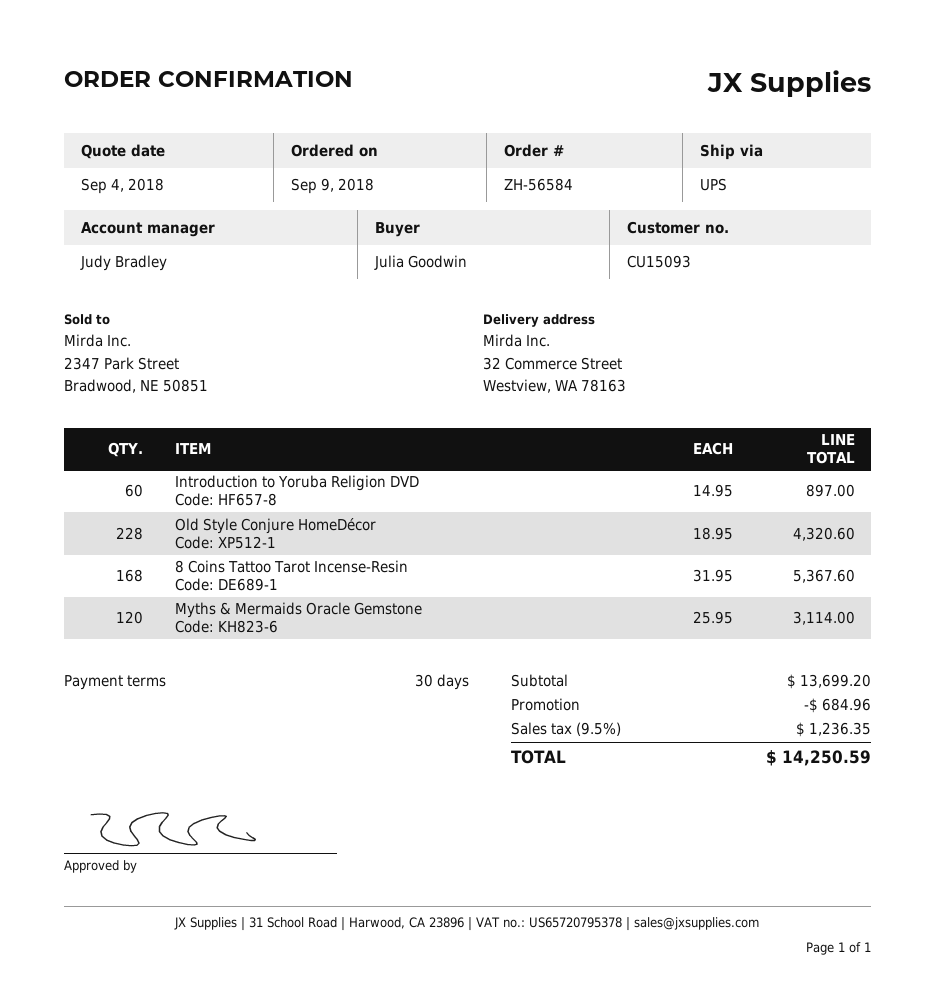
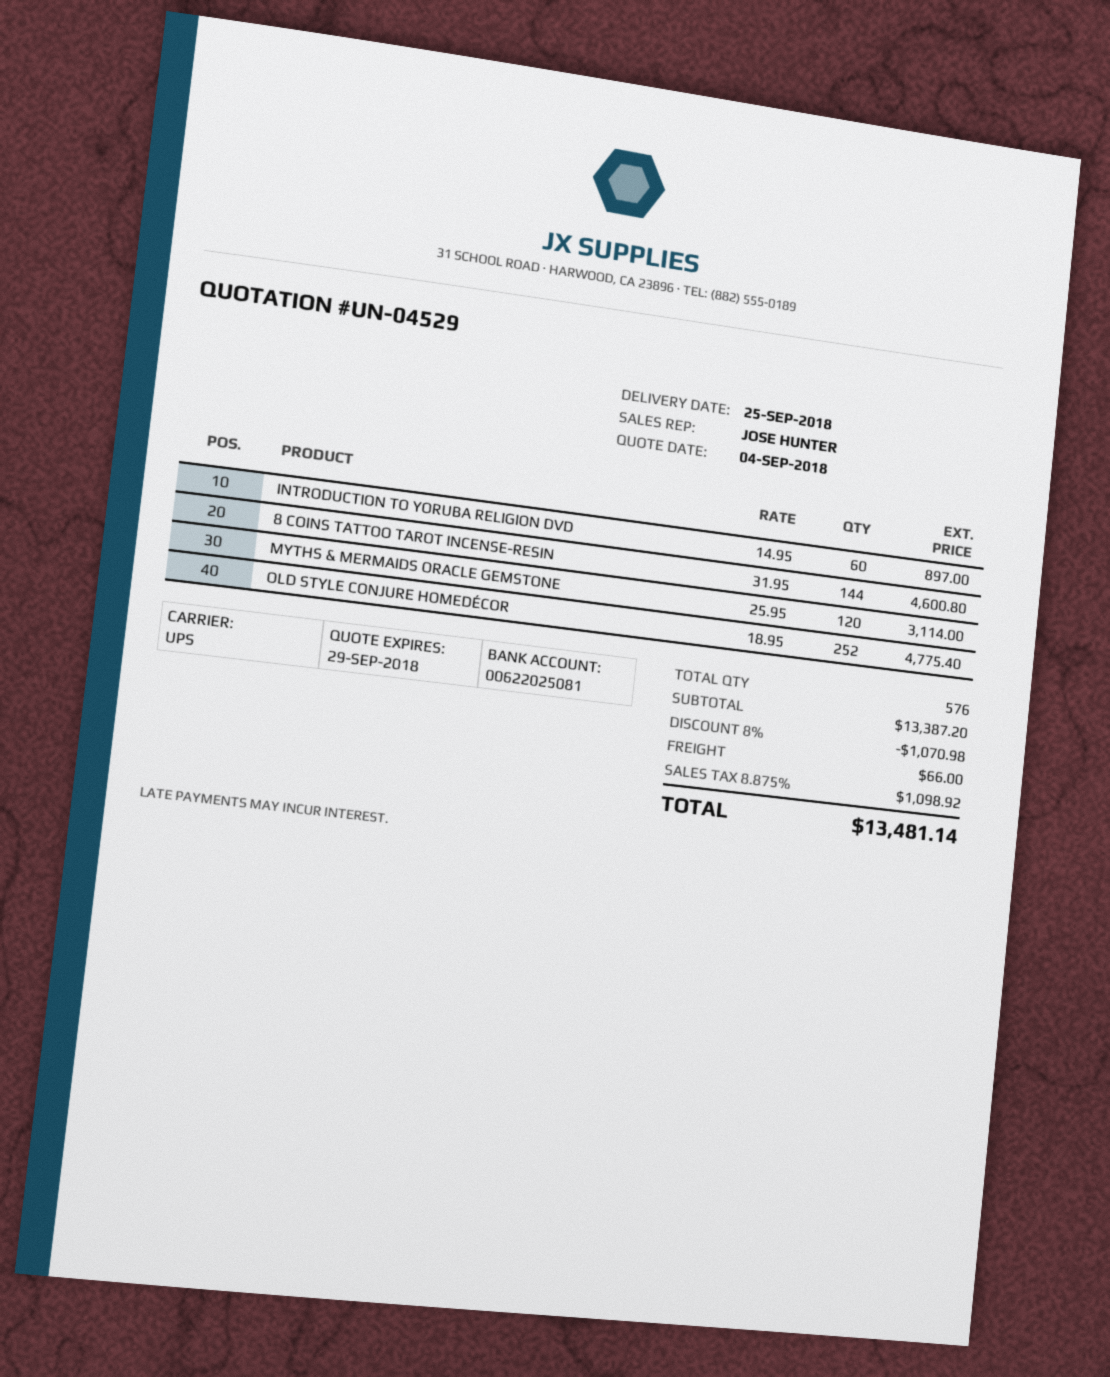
sales rep: Judy Bradley -> JOSE HUNTER
Old Style Conjure HomeDécor: 228 x 18.95 = 4320.60 -> 252 x 18.95 = 4775.40
8 Coins Tattoo Tarot Incense-Resin: 168 x 31.95 = 5367.60 -> 144 x 31.95 = 4600.80
subtotal: 13699.20 -> 13387.20
discount: 684.96 -> 1070.98
shipping: none -> 66.00
tax: 9.5% = 1236.35 -> 8.875% = 1098.92
total: 14250.59 -> 13481.14

